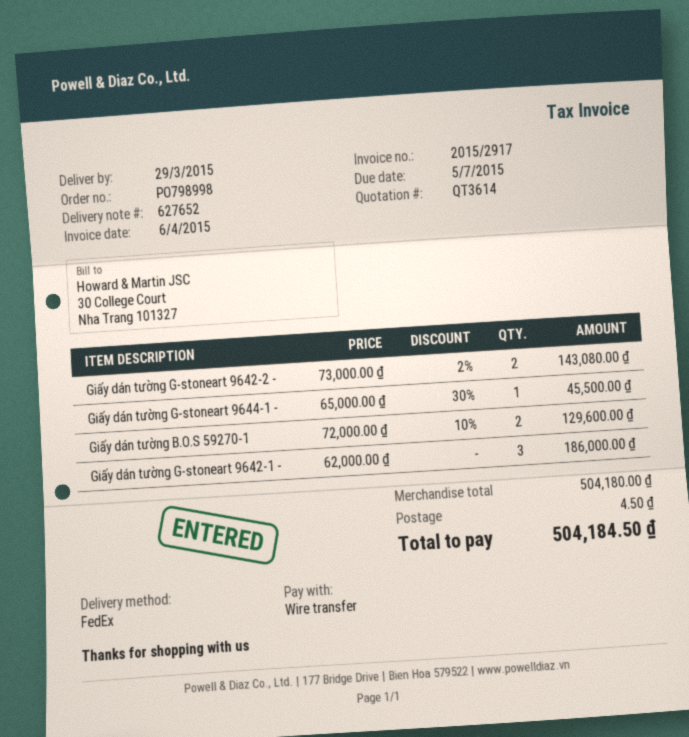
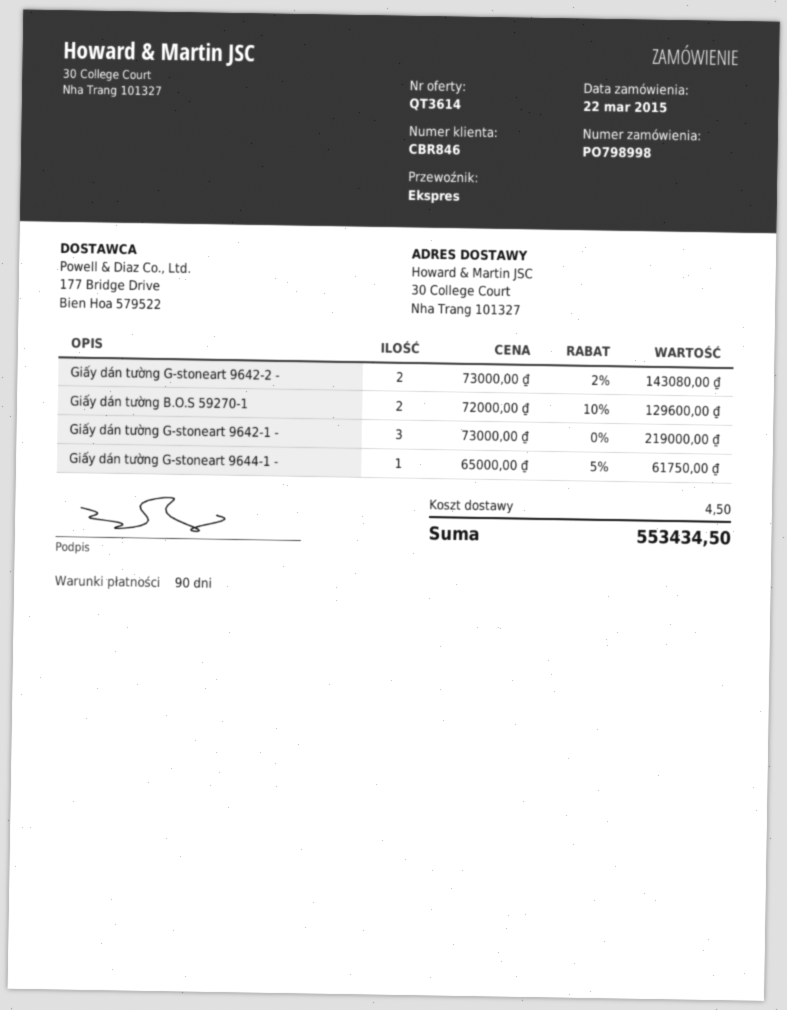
shipping method: FedEx -> express
Giấy dán tường G-stoneart 9644-1 -: 1 x 65000.00 - 30% = 45500.00 -> 1 x 65000.00 - 5% = 61750.00
Giấy dán tường G-stoneart 9642-1 -: 3 x 62000.00 = 186000.00 -> 3 x 73000.00 = 219000.00
total: 504184.50 -> 553434.50

